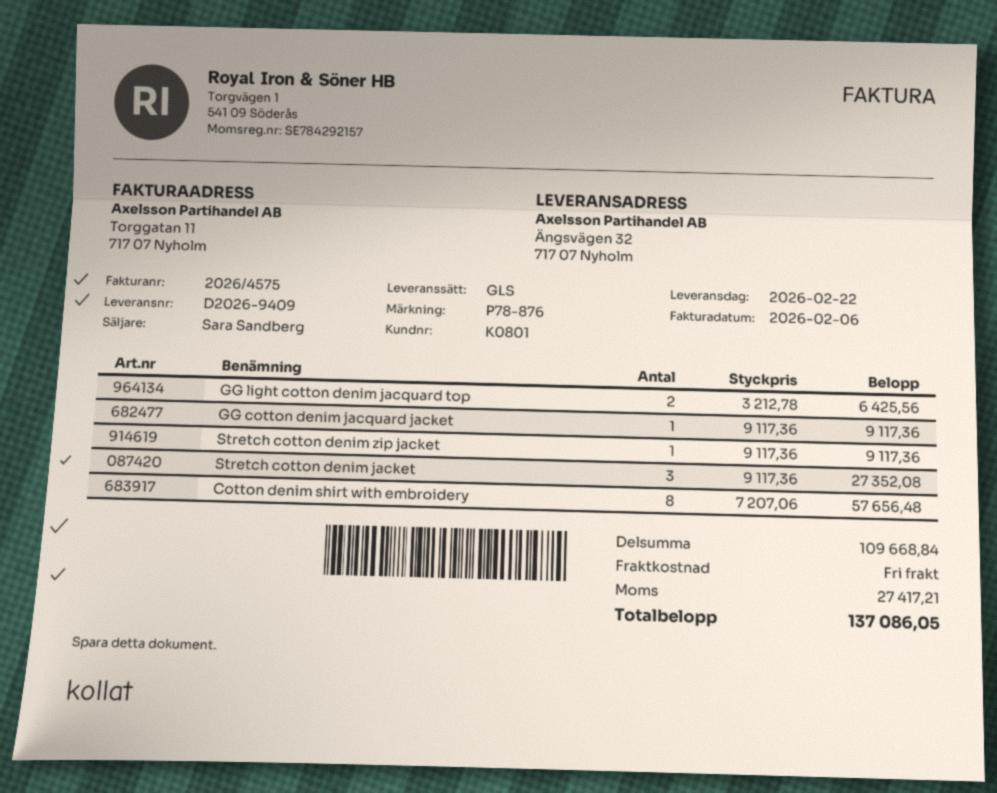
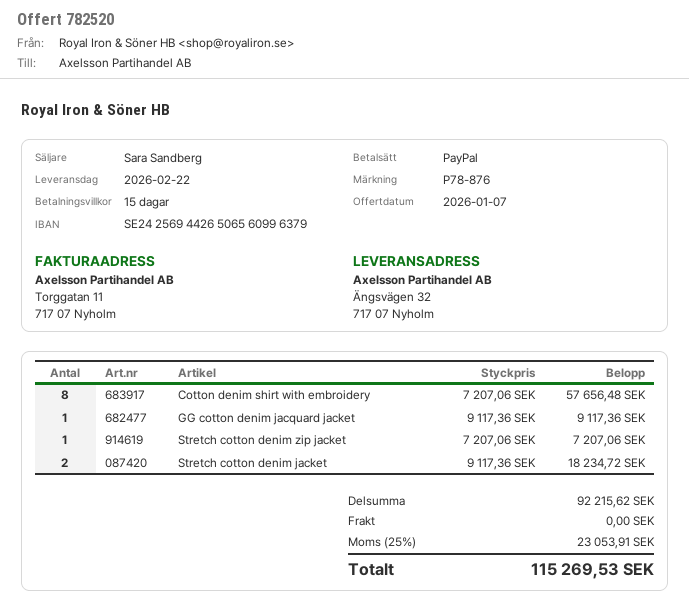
GG light cotton denim jacquard top: 2 x 3212.78 = 6425.56 -> none
Stretch cotton denim zip jacket: 1 x 9117.36 = 9117.36 -> 1 x 7207.06 = 7207.06
Stretch cotton denim jacket: 3 x 9117.36 = 27352.08 -> 2 x 9117.36 = 18234.72
subtotal: 109668.84 -> 92215.62
tax: 27417.21 -> 23053.91
total: 137086.05 -> 115269.53

